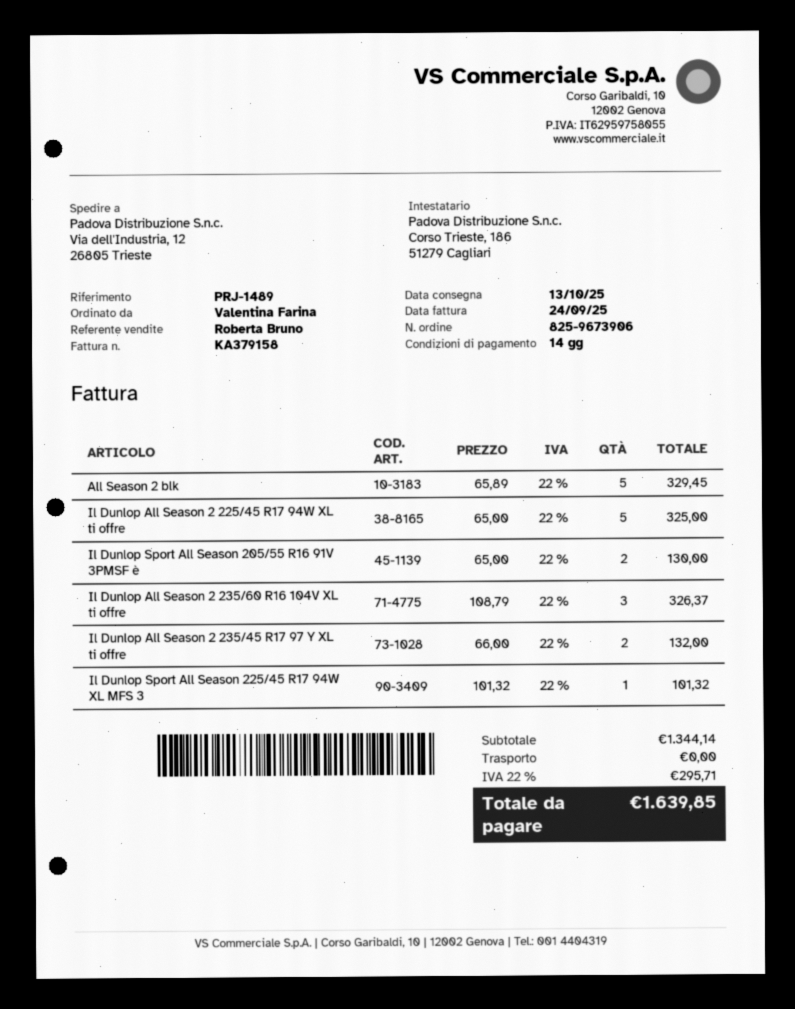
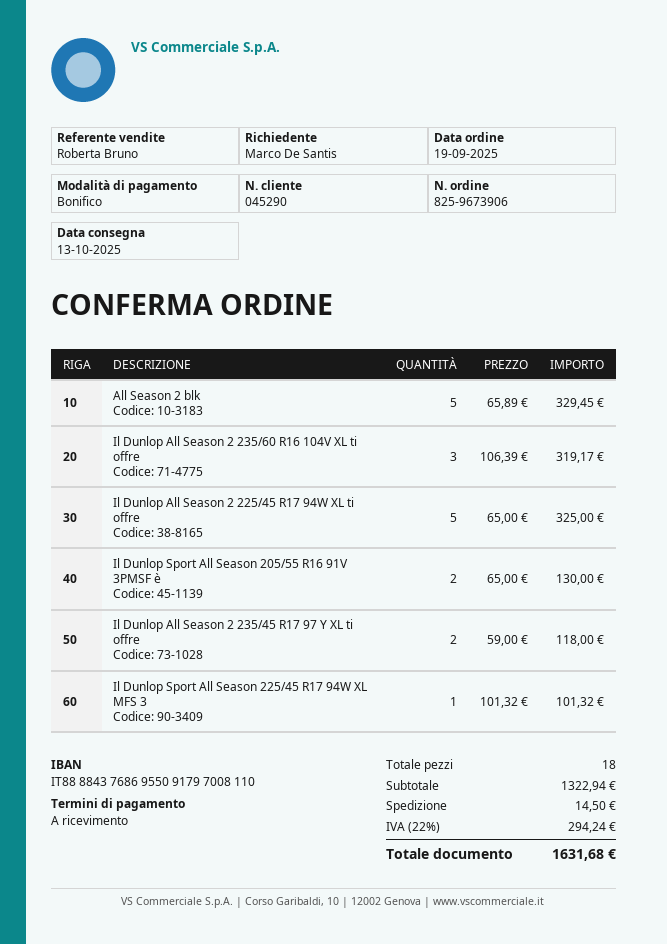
payment terms: 14 days -> on receipt
ordered by: Valentina Farina -> Marco De Santis
Il Dunlop All Season 2 235/60 R16 104V XL ti offre: 3 x 108.79 = 326.37 -> 3 x 106.39 = 319.17
Il Dunlop All Season 2 235/45 R17 97 Y XL ti offre: 2 x 66.00 = 132.00 -> 2 x 59.00 = 118.00
subtotal: 1344.14 -> 1322.94
shipping: 0.00 -> 14.50
tax: 22% = 295.71 -> 22% = 294.24
total: 1639.85 -> 1631.68

